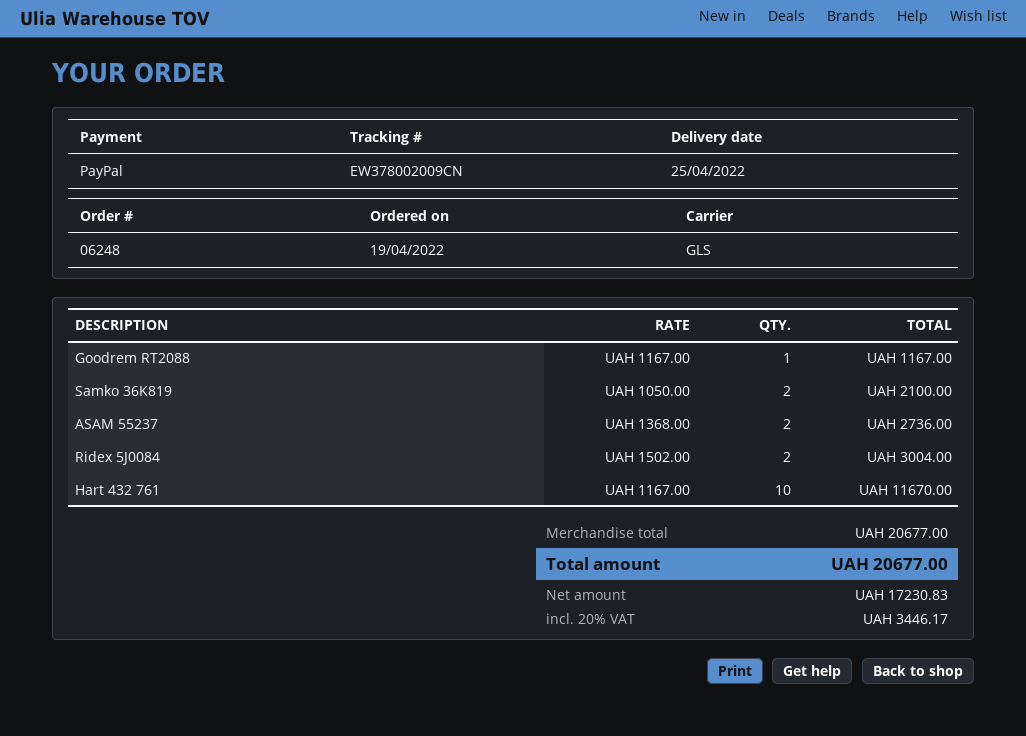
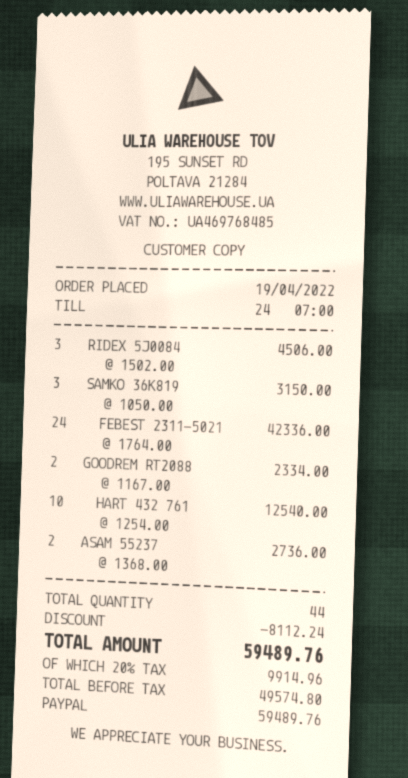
Goodrem RT2088: 1 x 1167.00 = 1167.00 -> 2 x 1167.00 = 2334.00
Samko 36K819: 2 x 1050.00 = 2100.00 -> 3 x 1050.00 = 3150.00
Ridex 5J0084: 2 x 1502.00 = 3004.00 -> 3 x 1502.00 = 4506.00
Hart 432 761: 10 x 1167.00 = 11670.00 -> 10 x 1254.00 = 12540.00
FEBEST 2311-5021: none -> 24 x 1764.00 = 42336.00
discount: none -> 8112.24
net: 17230.83 -> 49574.80
tax: 20% = 3446.17 -> 20% = 9914.96
total: 20677.00 -> 59489.76

